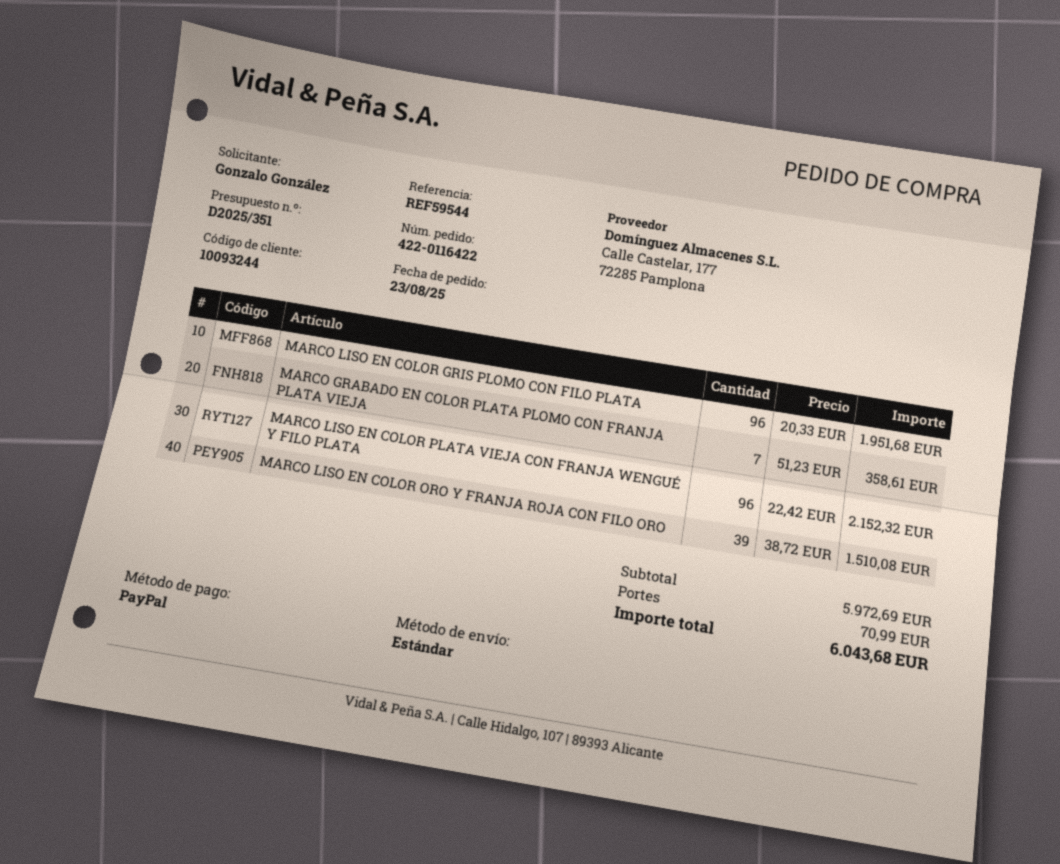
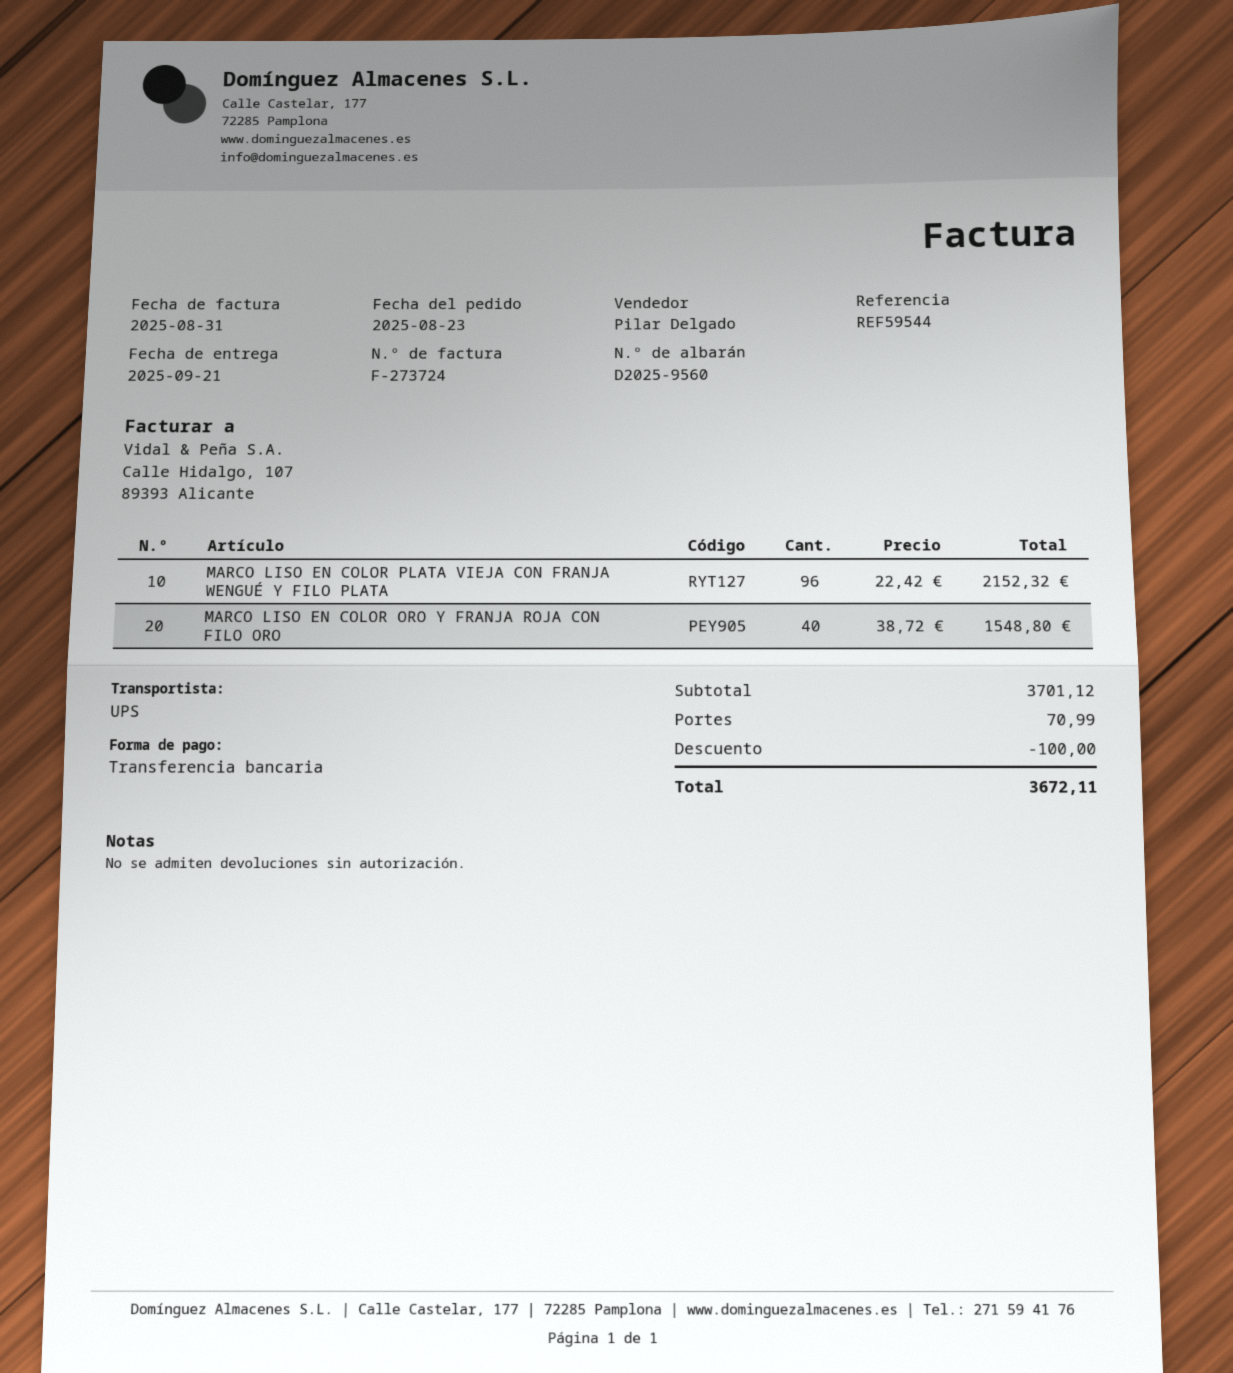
payment method: PayPal -> bank transfer
shipping method: standard -> UPS
MARCO LISO EN COLOR GRIS PLOMO CON FILO PLATA: 96 x 20.33 = 1951.68 -> none
MARCO GRABADO EN COLOR PLATA PLOMO CON FRANJA PLATA VIEJA: 7 x 51.23 = 358.61 -> none
MARCO LISO EN COLOR ORO Y FRANJA ROJA CON FILO ORO: 39 x 38.72 = 1510.08 -> 40 x 38.72 = 1548.80
subtotal: 5972.69 -> 3701.12
discount: none -> 100.00
total: 6043.68 -> 3672.11

